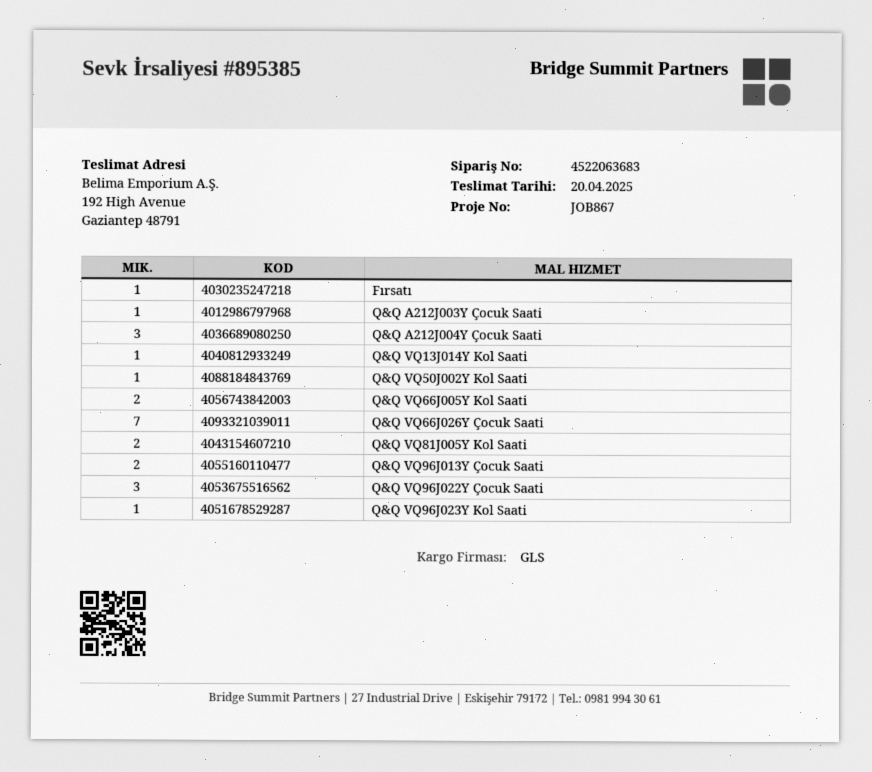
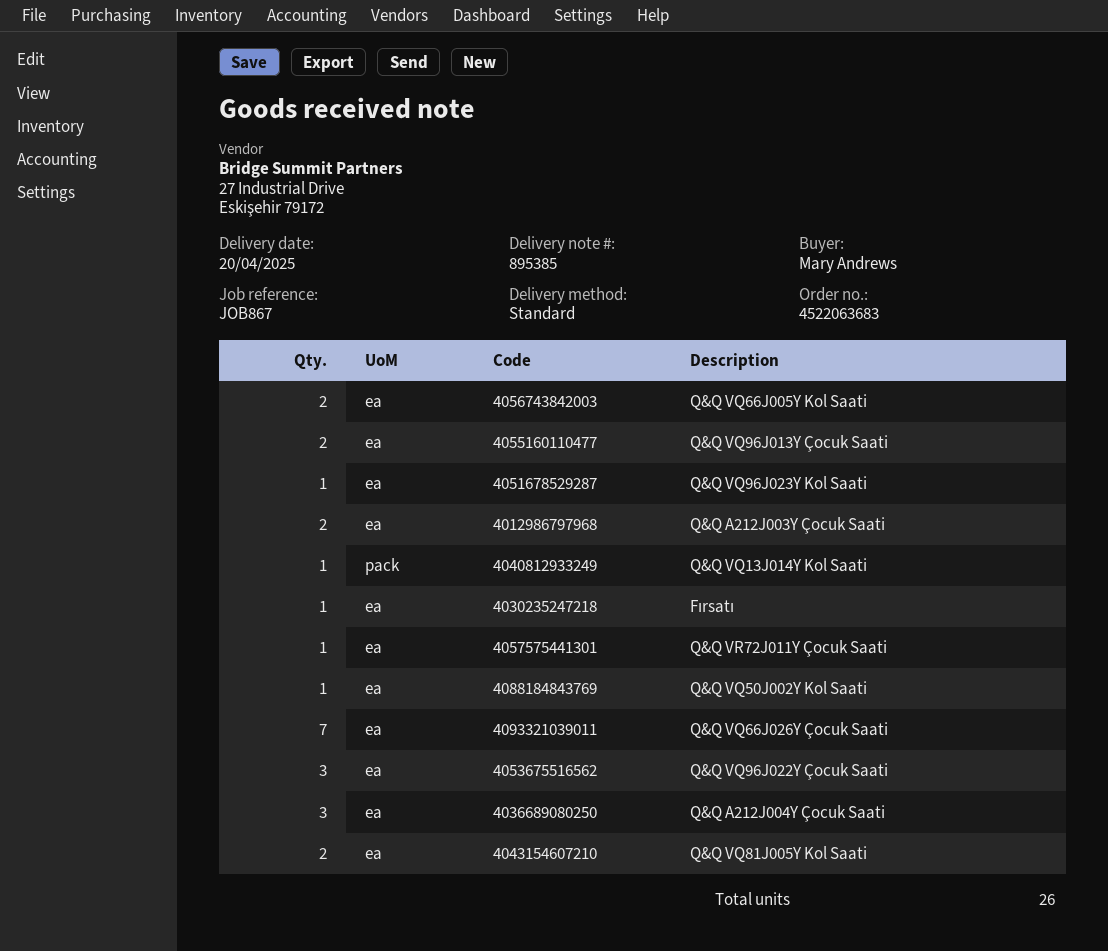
shipping method: GLS -> standard
Q&Q A212J003Y Çocuk Saati: 1 -> 2
Q&Q VR72J011Y Çocuk Saati: none -> 1

